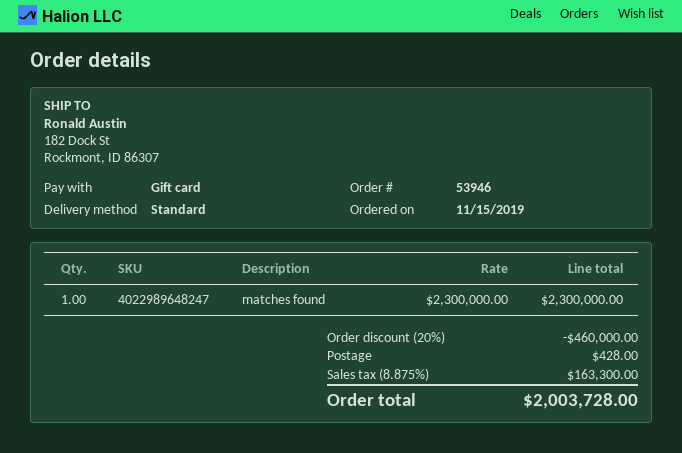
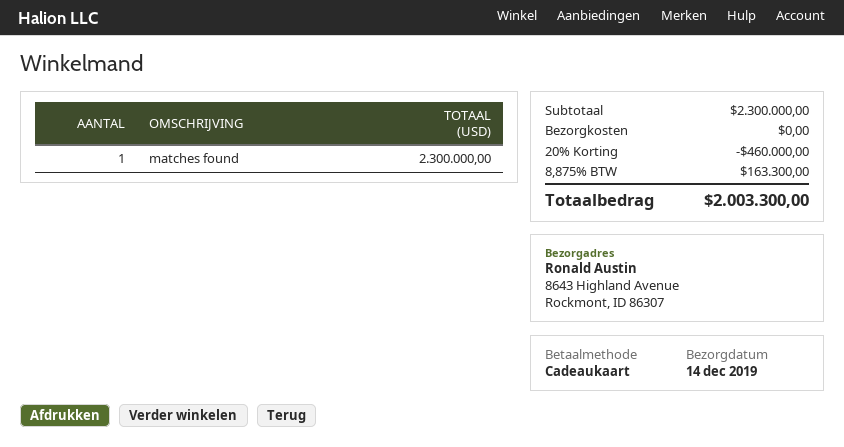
ship to: 182 Dock St, Rockmont, ID 86307 -> 8643 Highland Avenue, Rockmont, ID 86307
shipping: 428.00 -> 0.00
total: 2003728.00 -> 2003300.00

